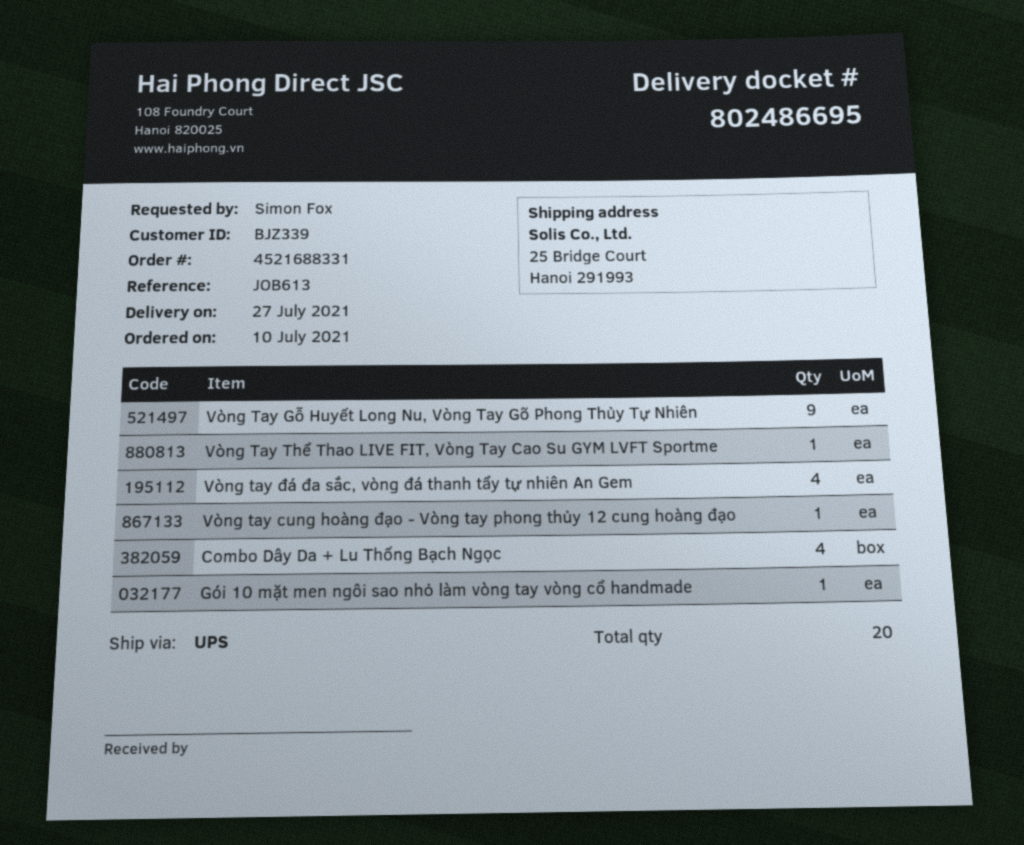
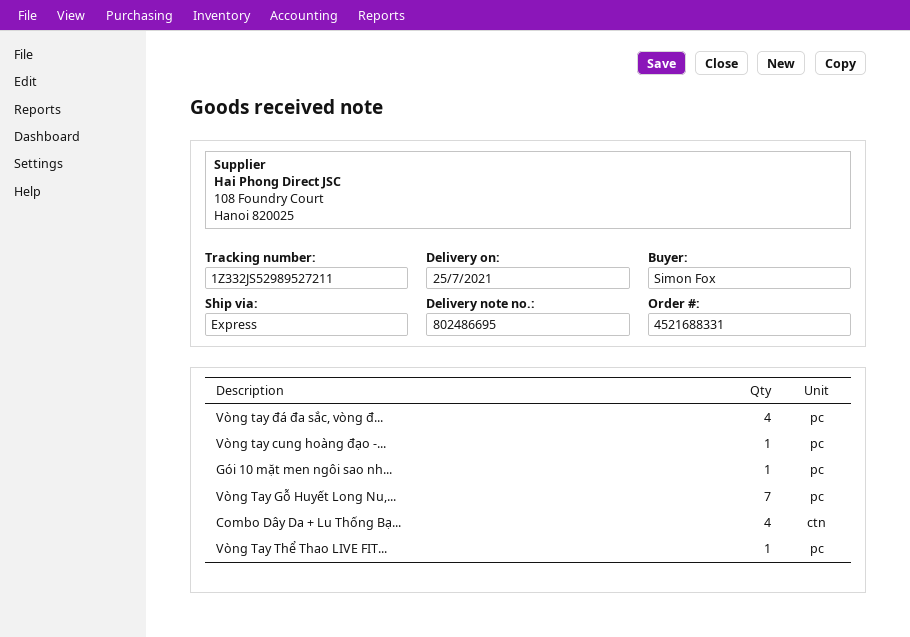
delivery date: 2021-07-27 -> 2021-07-25
shipping method: UPS -> express
Vòng Tay Gỗ Huyết Long Nu, Vòng Tay Gõ Phong Thủy Tự Nhiên: 9 -> 7

